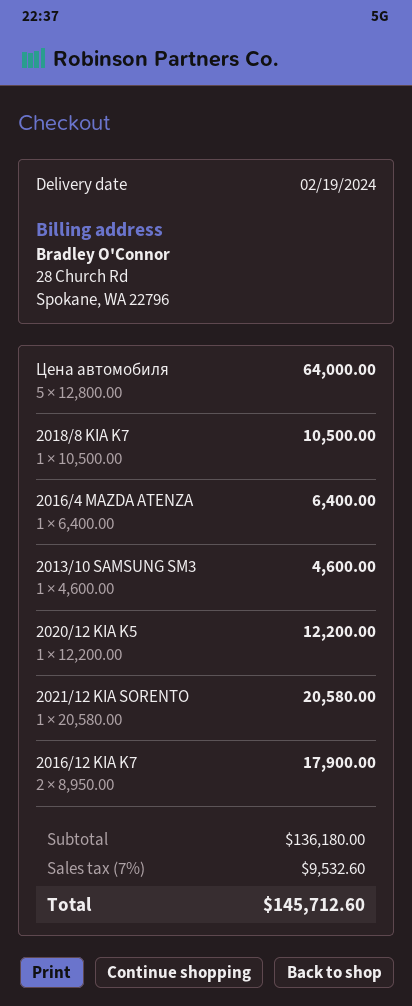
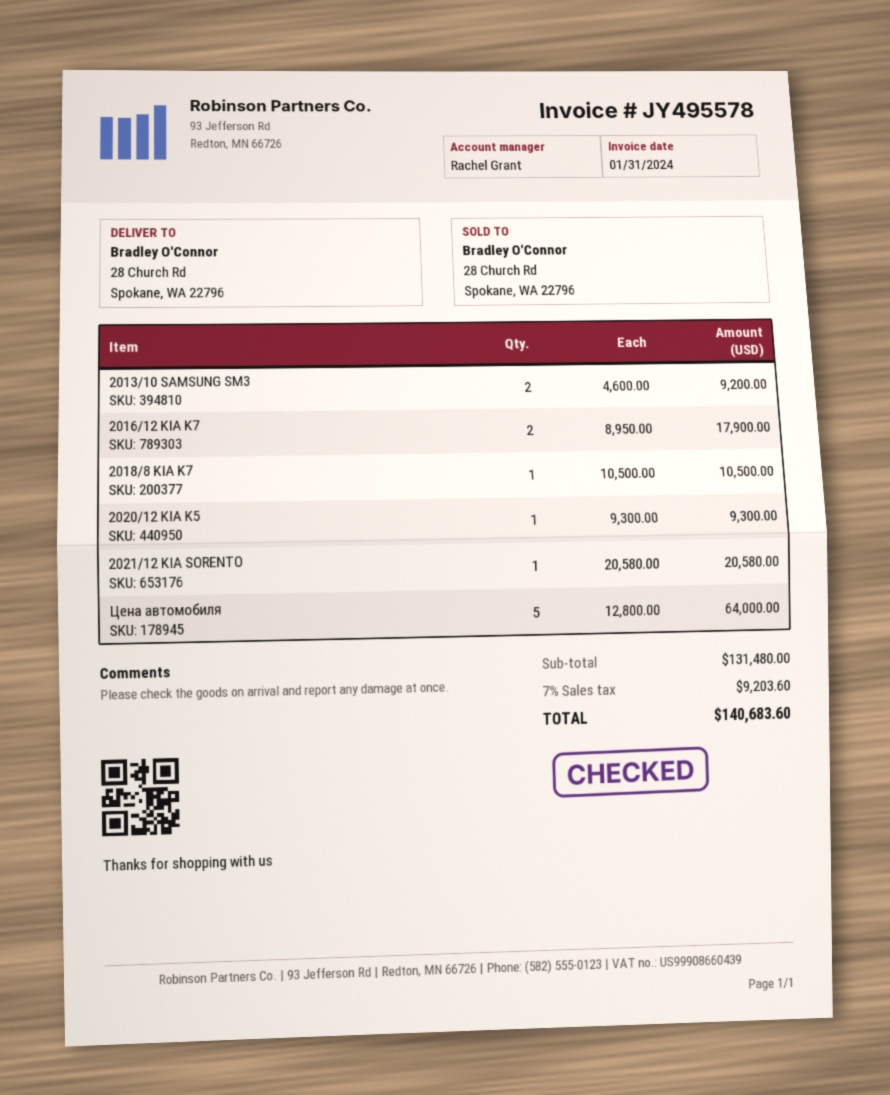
2016/4 MAZDA ATENZA: 1 x 6400.00 = 6400.00 -> none
2013/10 SAMSUNG SM3: 1 x 4600.00 = 4600.00 -> 2 x 4600.00 = 9200.00
2020/12 KIA K5: 1 x 12200.00 = 12200.00 -> 1 x 9300.00 = 9300.00
subtotal: 136180.00 -> 131480.00
tax: 7% = 9532.60 -> 7% = 9203.60
total: 145712.60 -> 140683.60

